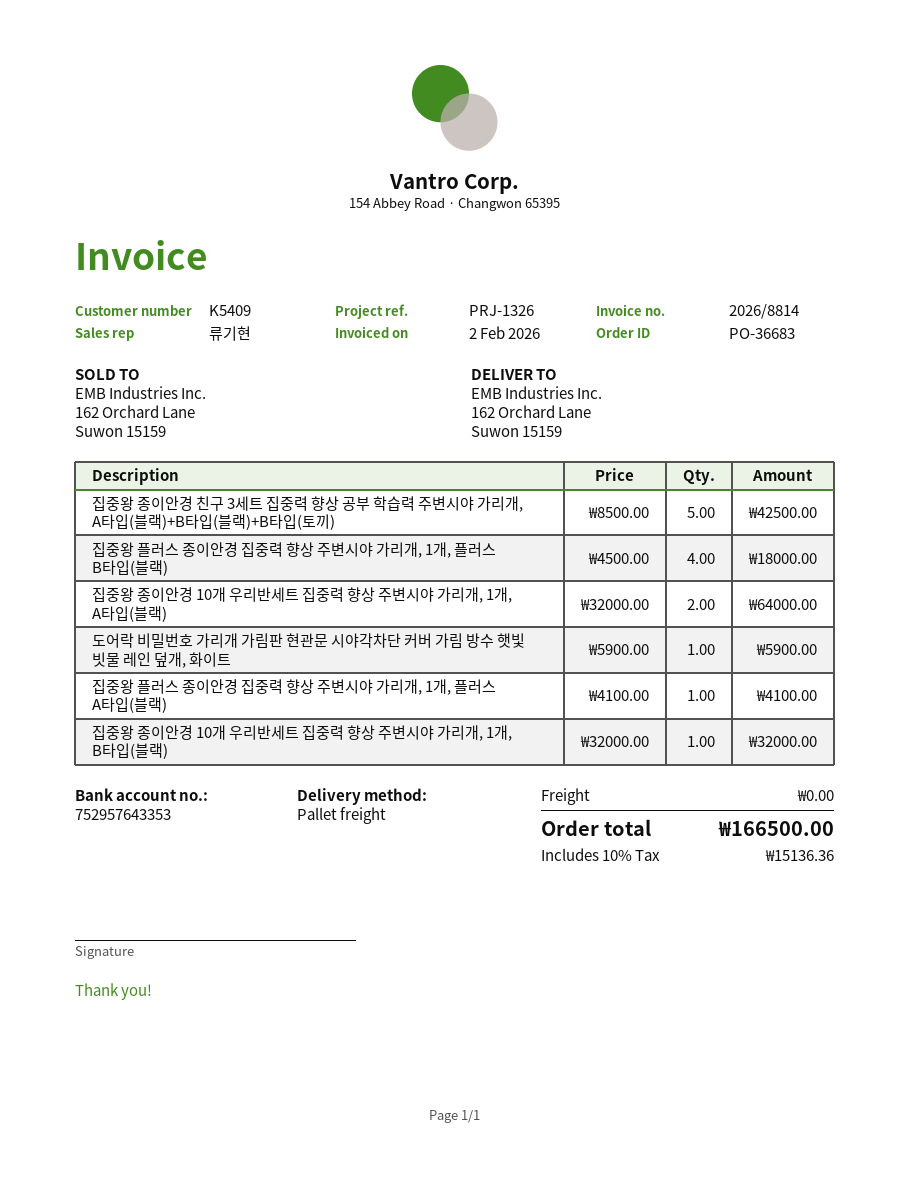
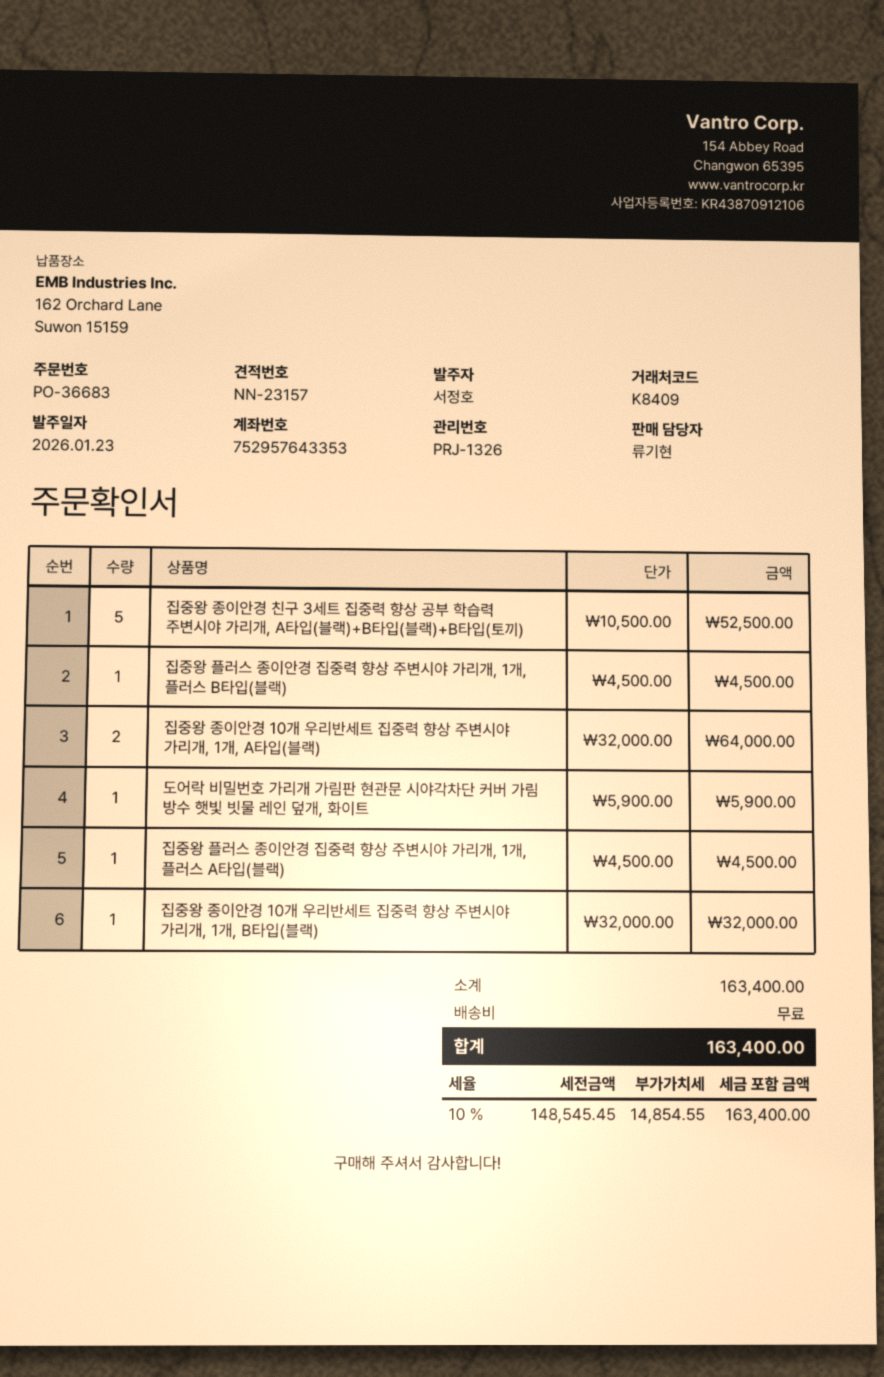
customer number: K5409 -> K8409
집중왕 종이안경 친구 3세트 집중력 향상 공부 학습력 주변시야 가리개, A타입(블랙)+B타입(블랙)+B타입(토끼): 5 x 8500.00 = 42500.00 -> 5 x 10500.00 = 52500.00
집중왕 플러스 종이안경 집중력 향상 주변시야 가리개, 1개, 플러스 B타입(블랙): 4 x 4500.00 = 18000.00 -> 1 x 4500.00 = 4500.00
집중왕 플러스 종이안경 집중력 향상 주변시야 가리개, 1개, 플러스 A타입(블랙): 1 x 4100.00 = 4100.00 -> 1 x 4500.00 = 4500.00
tax: 10% = 15136.36 -> 10% = 14854.55
total: 166500.00 -> 163400.00

